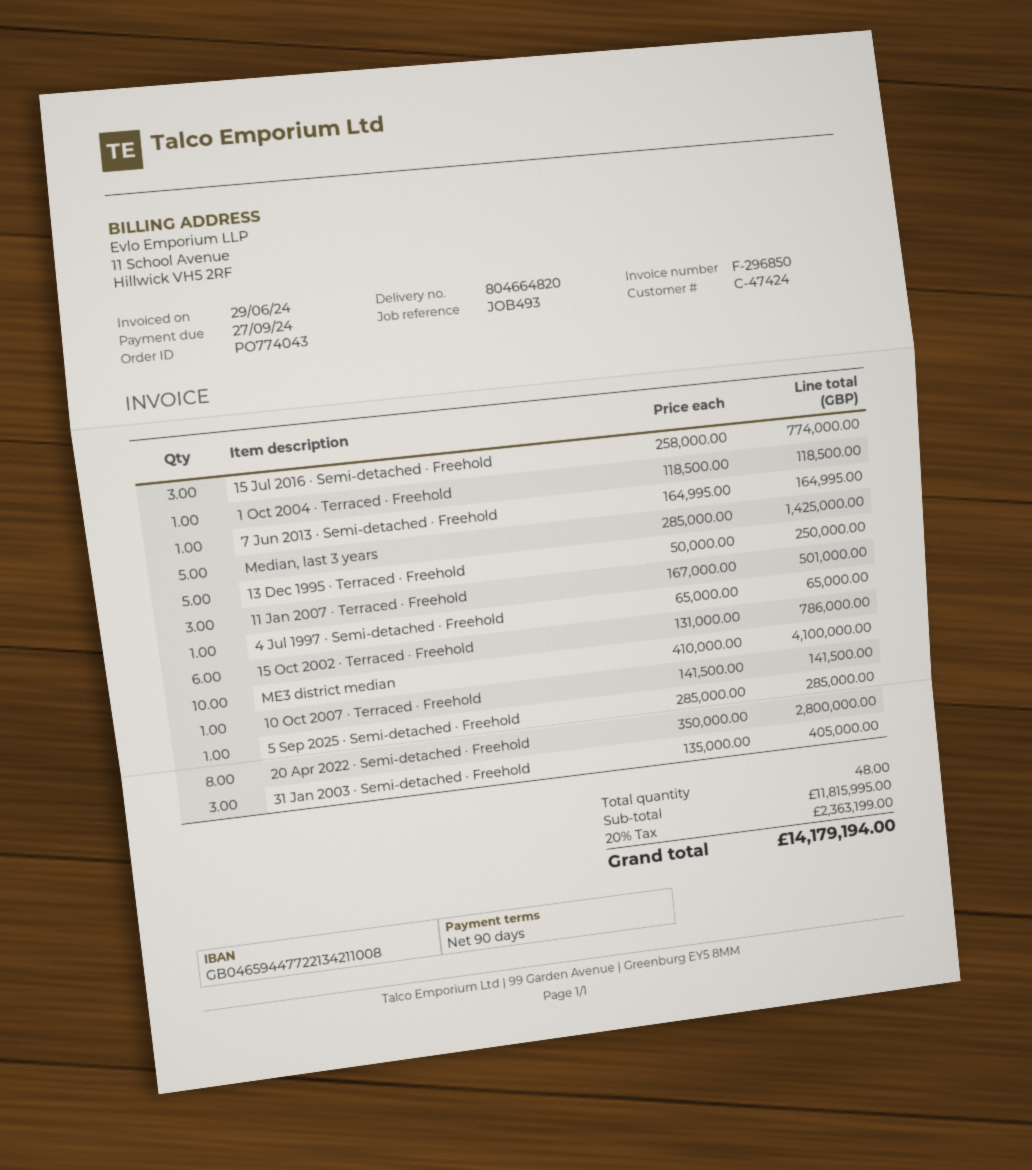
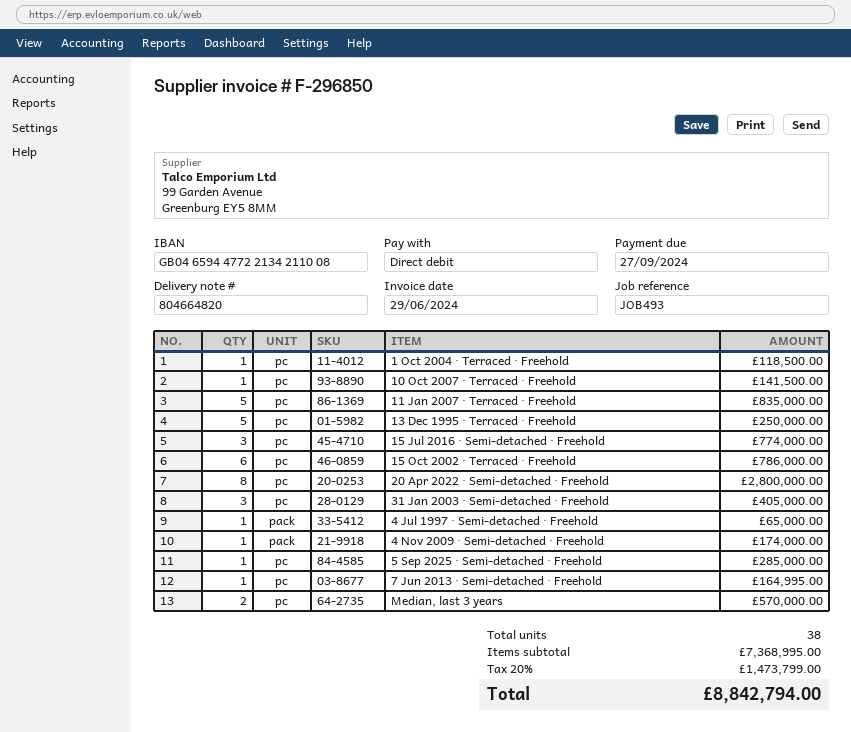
Median, last 3 years: 5 for 1425000.00 -> 2 for 570000.00
11 Jan 2007 · Terraced · Freehold: 3 for 501000.00 -> 5 for 835000.00
ME3 district median: 10 for 4100000.00 -> none
4 Nov 2009 · Semi-detached · Freehold: none -> 1 for 174000.00
total quantity: 48 -> 38
subtotal: 11815995.00 -> 7368995.00
tax: 20% = 2363199.00 -> 20% = 1473799.00
total: 14179194.00 -> 8842794.00

